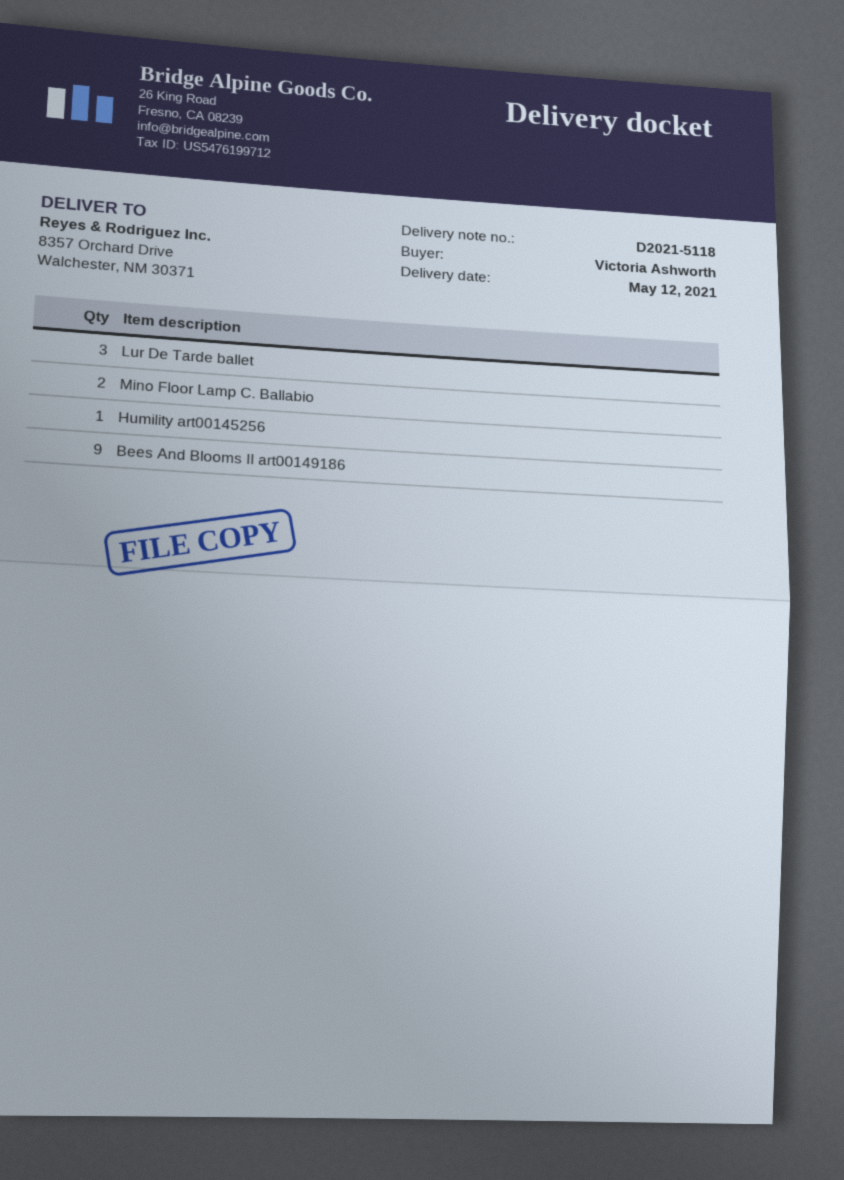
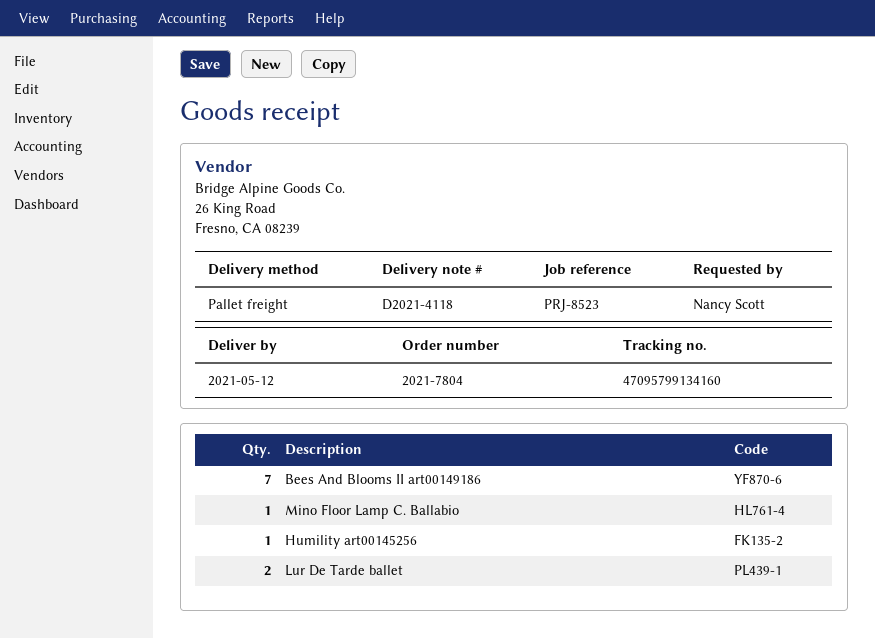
delivery note number: D2021-5118 -> D2021-4118
ordered by: Victoria Ashworth -> Nancy Scott
Lur De Tarde ballet: 3 -> 2
Mino Floor Lamp C. Ballabio: 2 -> 1
Bees And Blooms II art00149186: 9 -> 7

